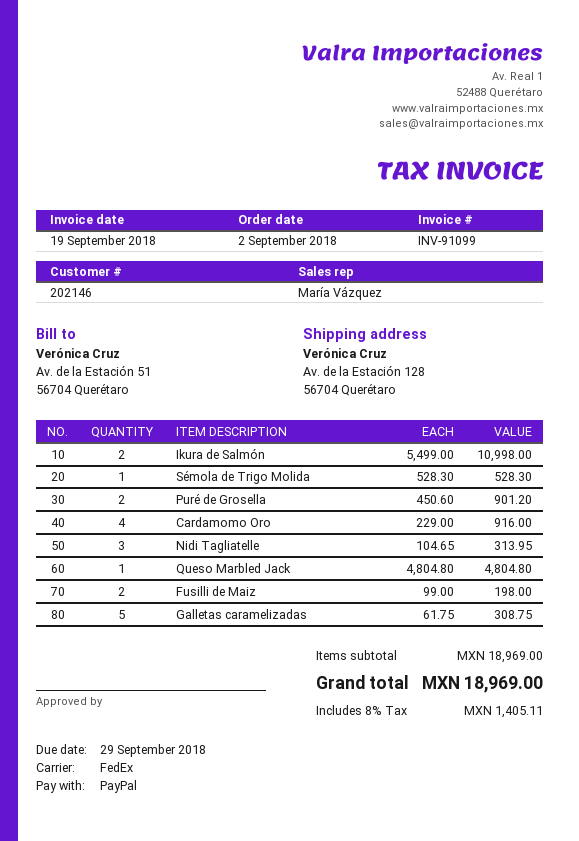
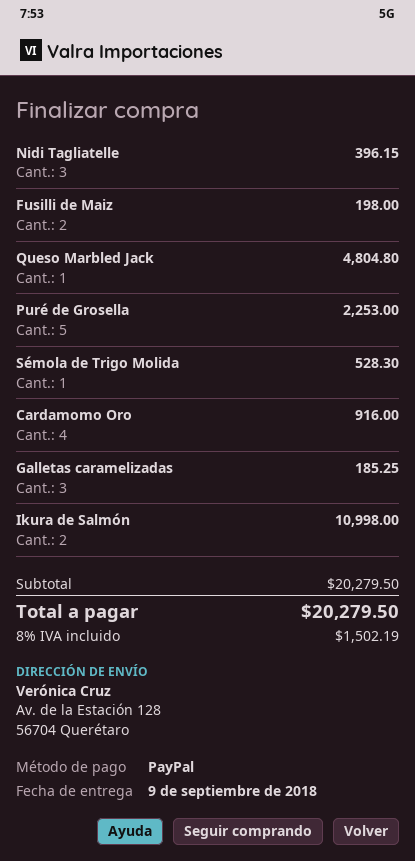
Puré de Grosella: 2 for 901.20 -> 5 for 2253.00
Nidi Tagliatelle: 3 for 313.95 -> 3 for 396.15
Galletas caramelizadas: 5 for 308.75 -> 3 for 185.25
subtotal: 18969.00 -> 20279.50
tax: 8% = 1405.11 -> 8% = 1502.19
total: 18969.00 -> 20279.50

